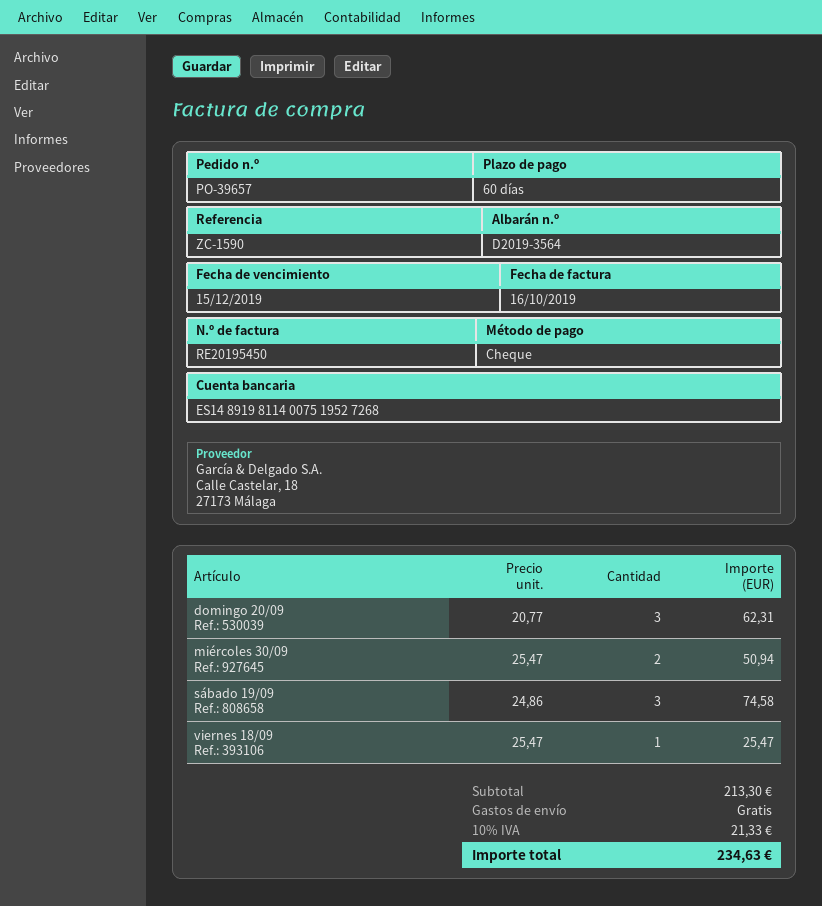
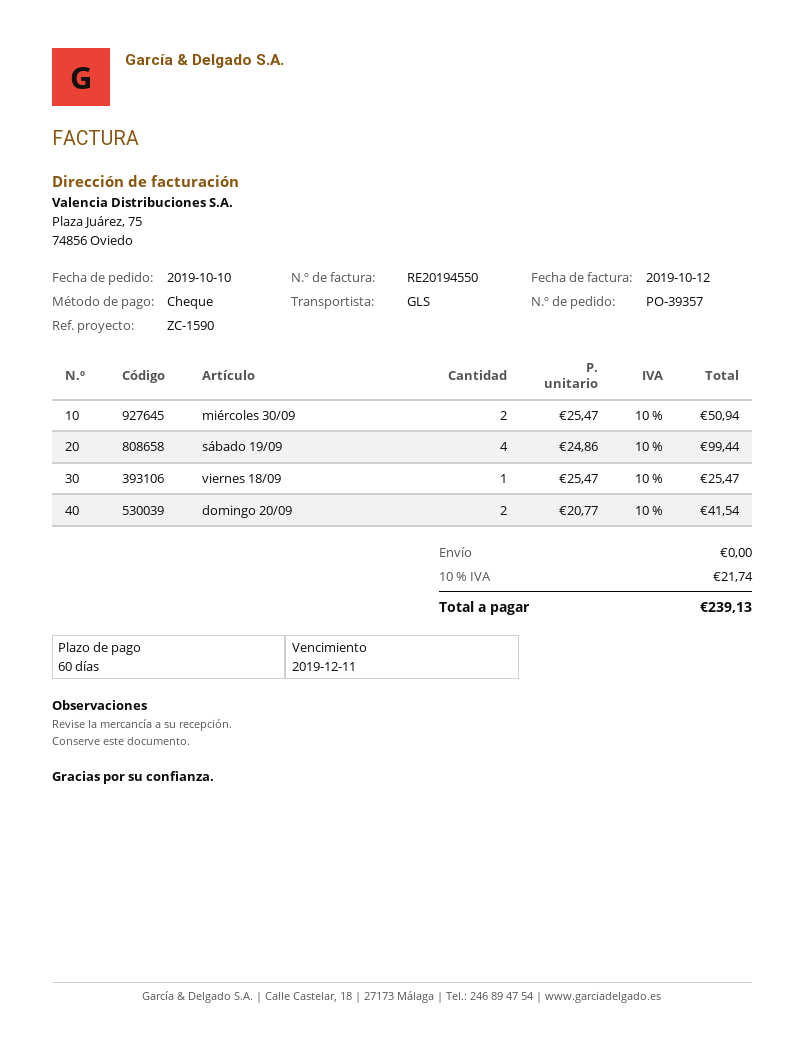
order number: PO-39657 -> PO-39357
invoice number: RE20195450 -> RE20194550
invoice date: 2019-10-16 -> 2019-10-12
due date: 2019-12-15 -> 2019-12-11
domingo 20/09: 3 x 20.77 = 62.31 -> 2 x 20.77 = 41.54
sábado 19/09: 3 x 24.86 = 74.58 -> 4 x 24.86 = 99.44
tax: 10% = 21.33 -> 10% = 21.74
total: 234.63 -> 239.13

